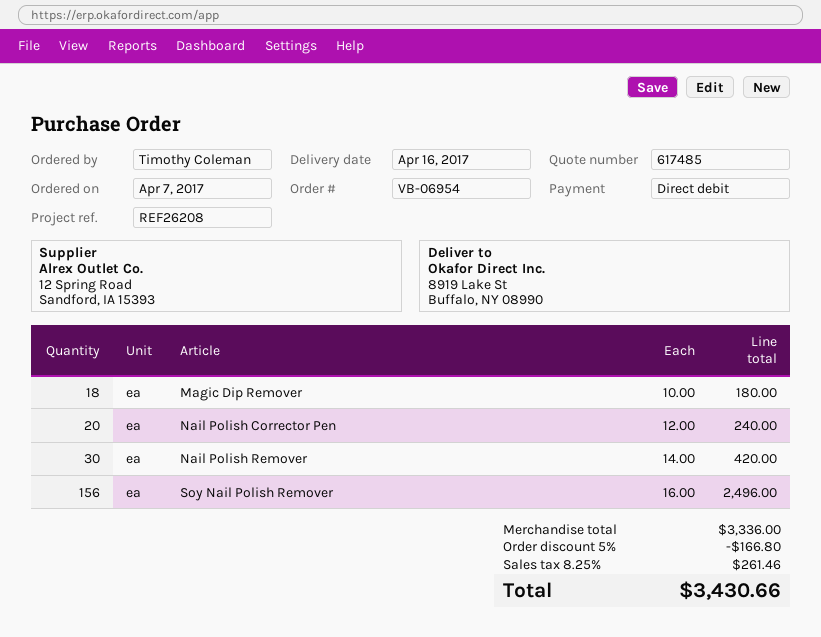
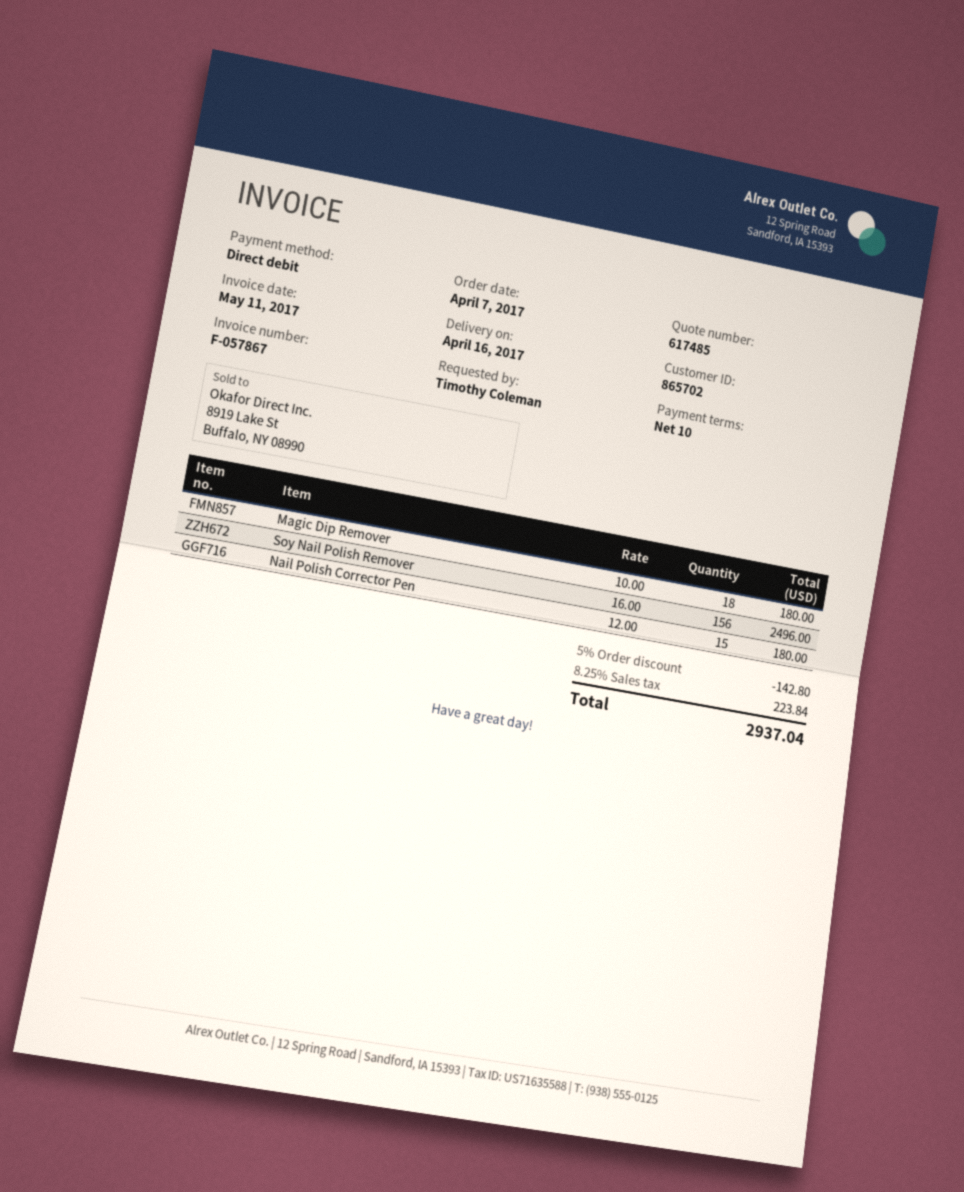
Nail Polish Corrector Pen: 20 x 12.00 = 240.00 -> 15 x 12.00 = 180.00
Nail Polish Remover: 30 x 14.00 = 420.00 -> none
discount: 5% = 166.80 -> 5% = 142.80
tax: 8.25% = 261.46 -> 8.25% = 223.84
total: 3430.66 -> 2937.04

